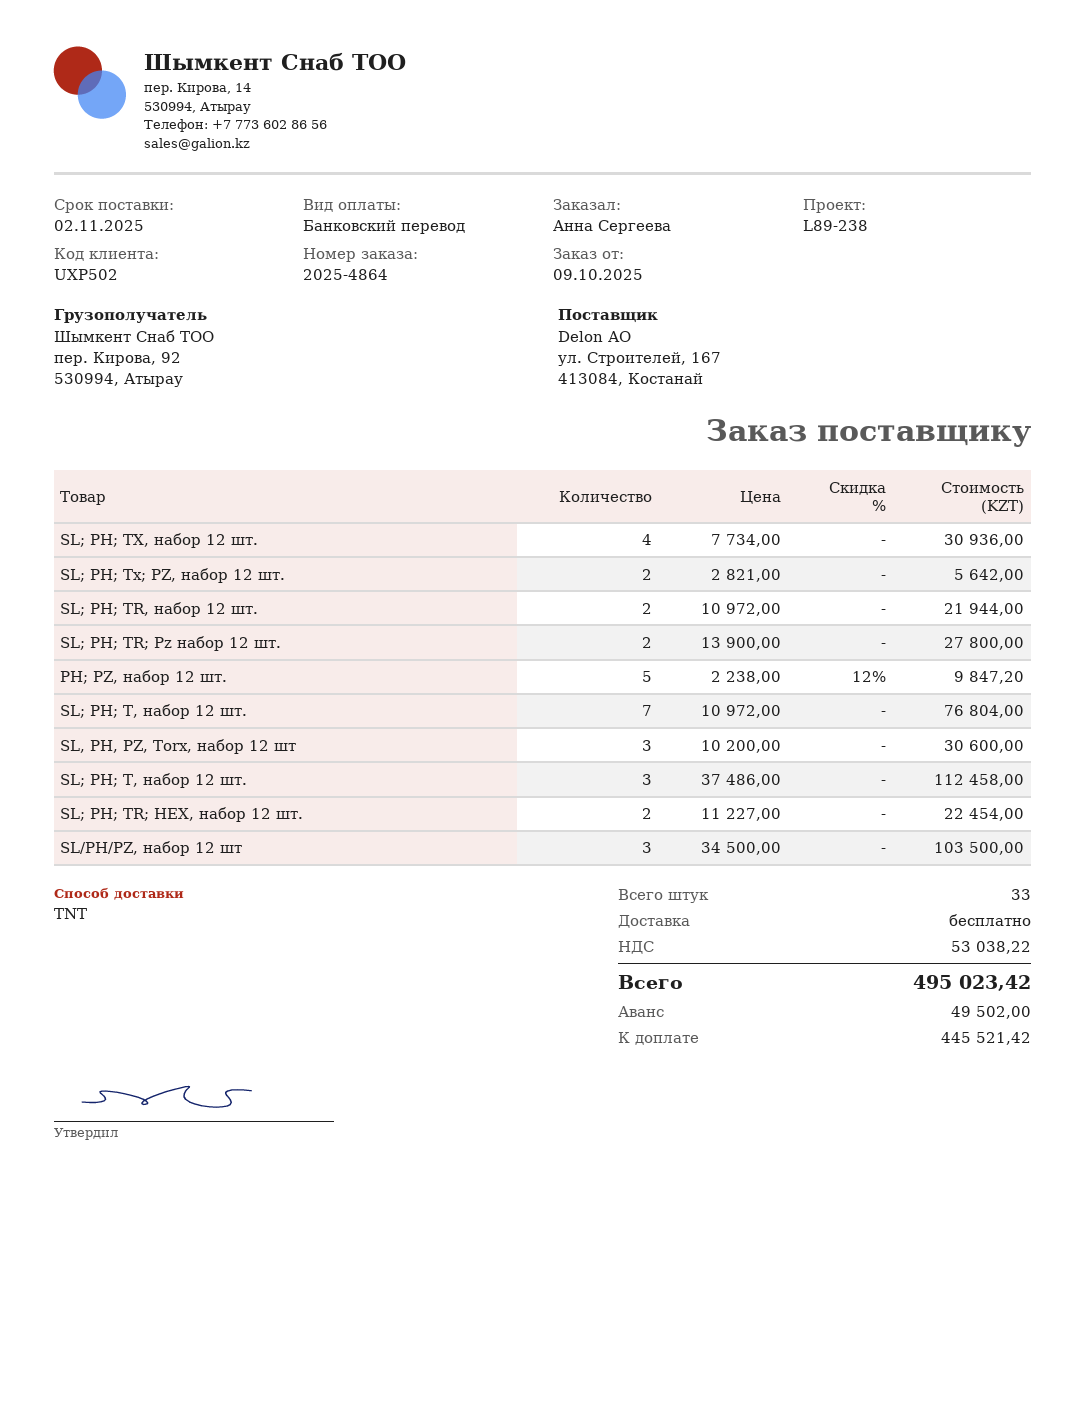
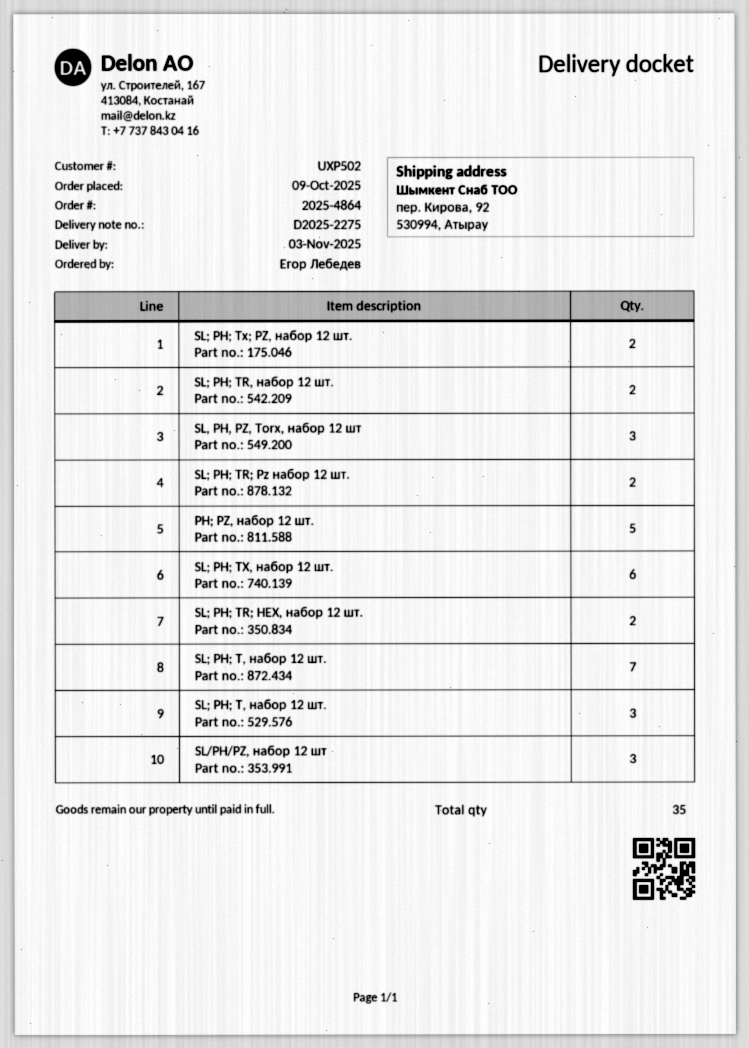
delivery date: 2025-11-02 -> 2025-11-03
ordered by: Анна Сергеева -> Егор Лебедев
SL; PH; TX, набор 12 шт.: 4 -> 6
total quantity: 33 -> 35

